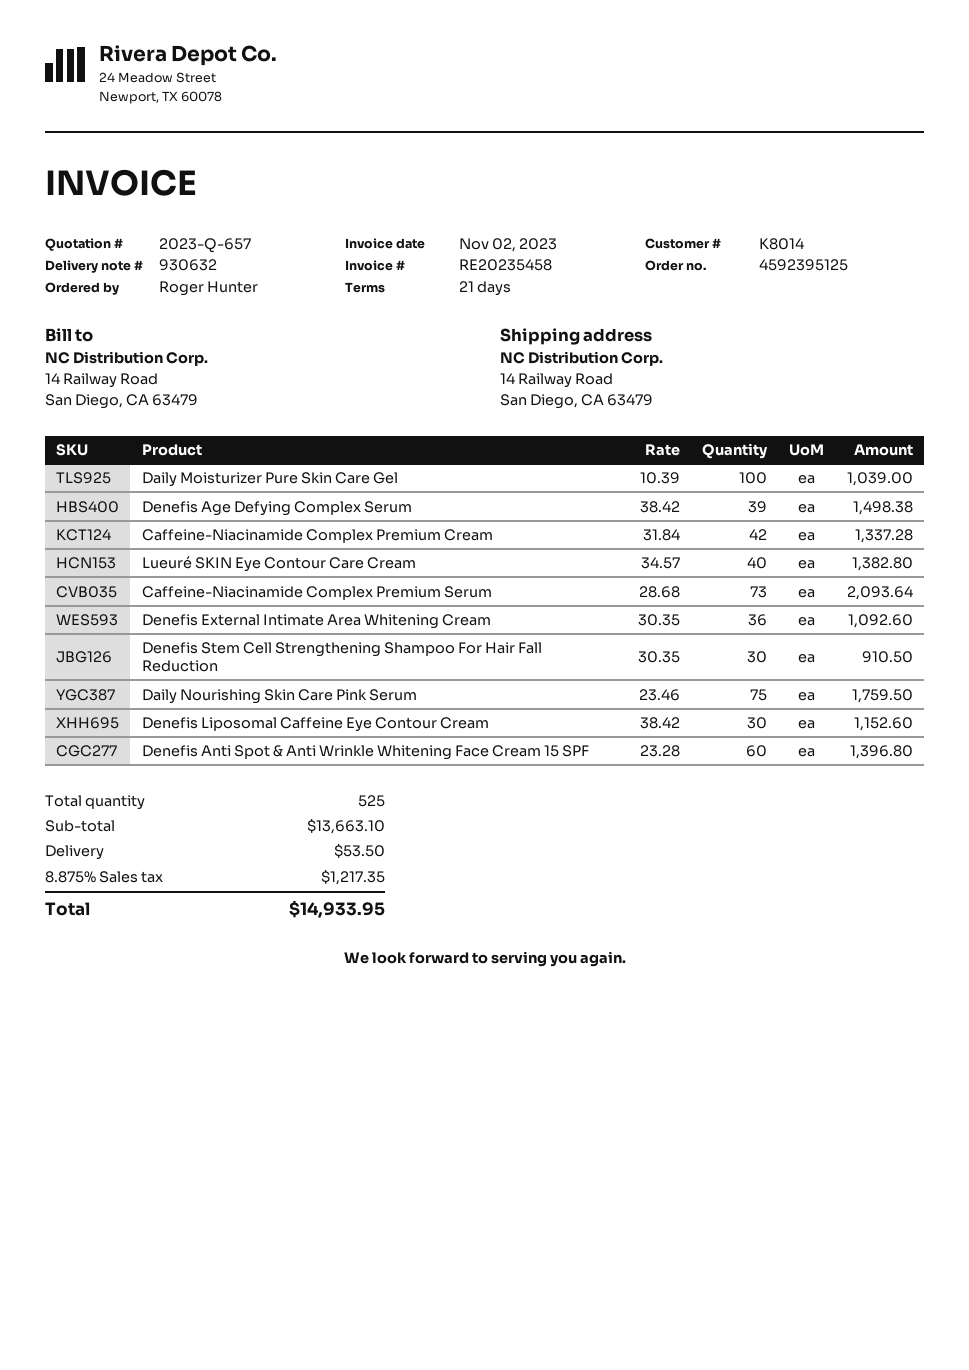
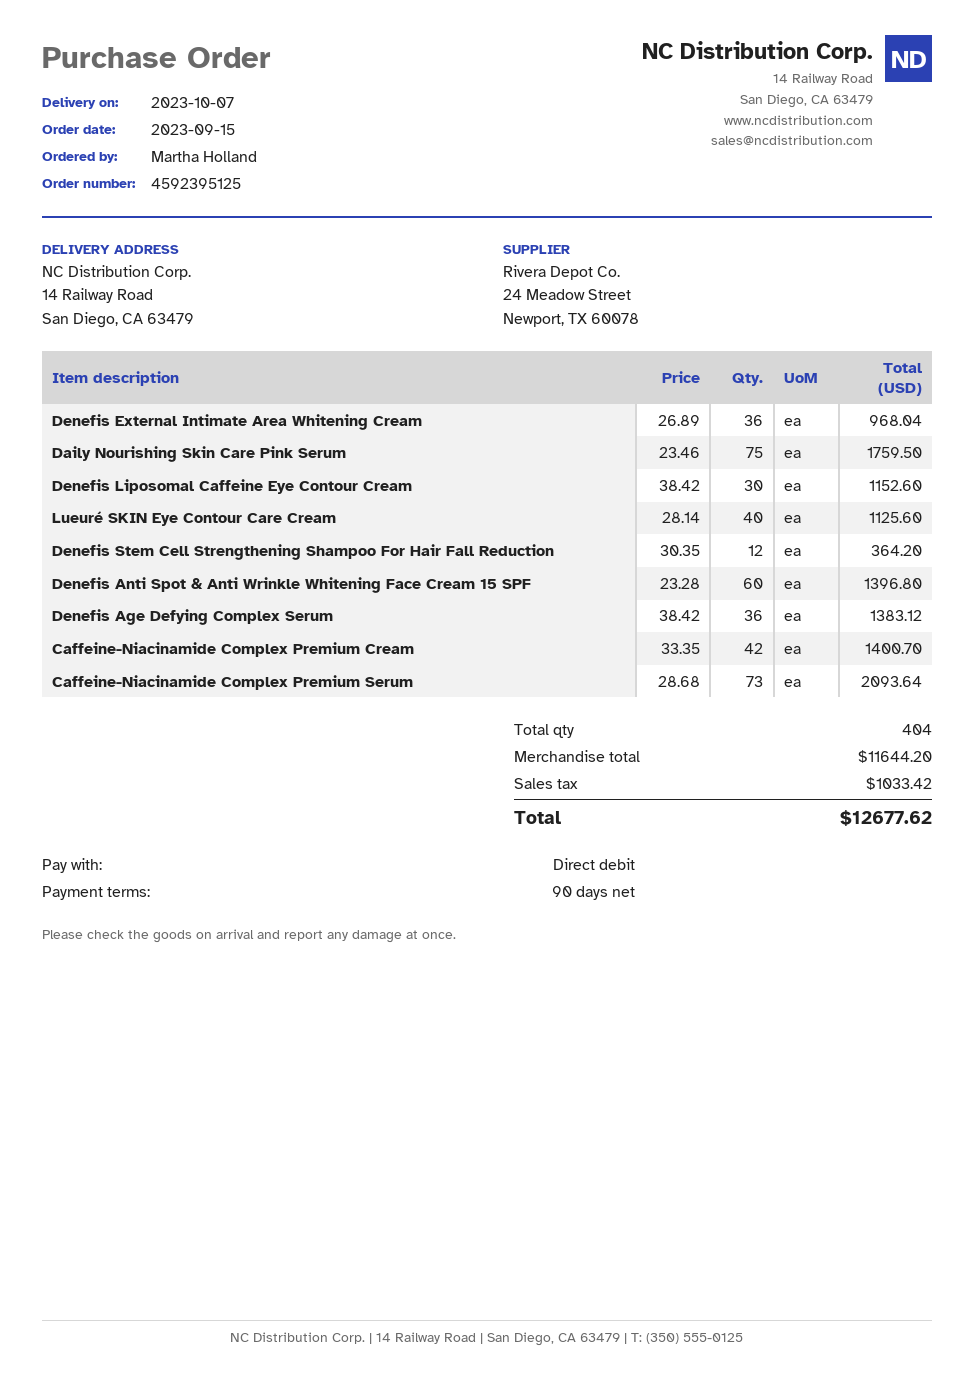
payment terms: 21 days -> 90 days
ordered by: Roger Hunter -> Martha Holland
Daily Moisturizer Pure Skin Care Gel: 100 x 10.39 = 1039.00 -> none
Denefis Age Defying Complex Serum: 39 x 38.42 = 1498.38 -> 36 x 38.42 = 1383.12
Caffeine-Niacinamide Complex Premium Cream: 42 x 31.84 = 1337.28 -> 42 x 33.35 = 1400.70
Lueuré SKIN Eye Contour Care Cream: 40 x 34.57 = 1382.80 -> 40 x 28.14 = 1125.60
Denefis External Intimate Area Whitening Cream: 36 x 30.35 = 1092.60 -> 36 x 26.89 = 968.04
Denefis Stem Cell Strengthening Shampoo For Hair Fall Reduction: 30 x 30.35 = 910.50 -> 12 x 30.35 = 364.20
total quantity: 525 -> 404
subtotal: 13663.10 -> 11644.20
shipping: 53.50 -> none
tax: 1217.35 -> 1033.42
total: 14933.95 -> 12677.62

